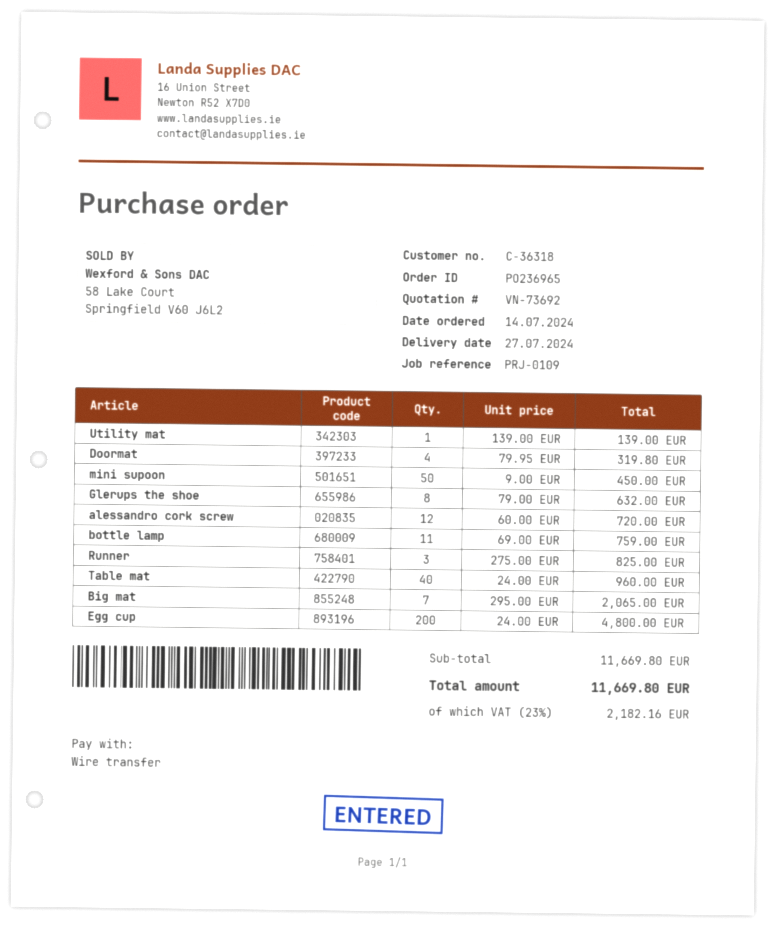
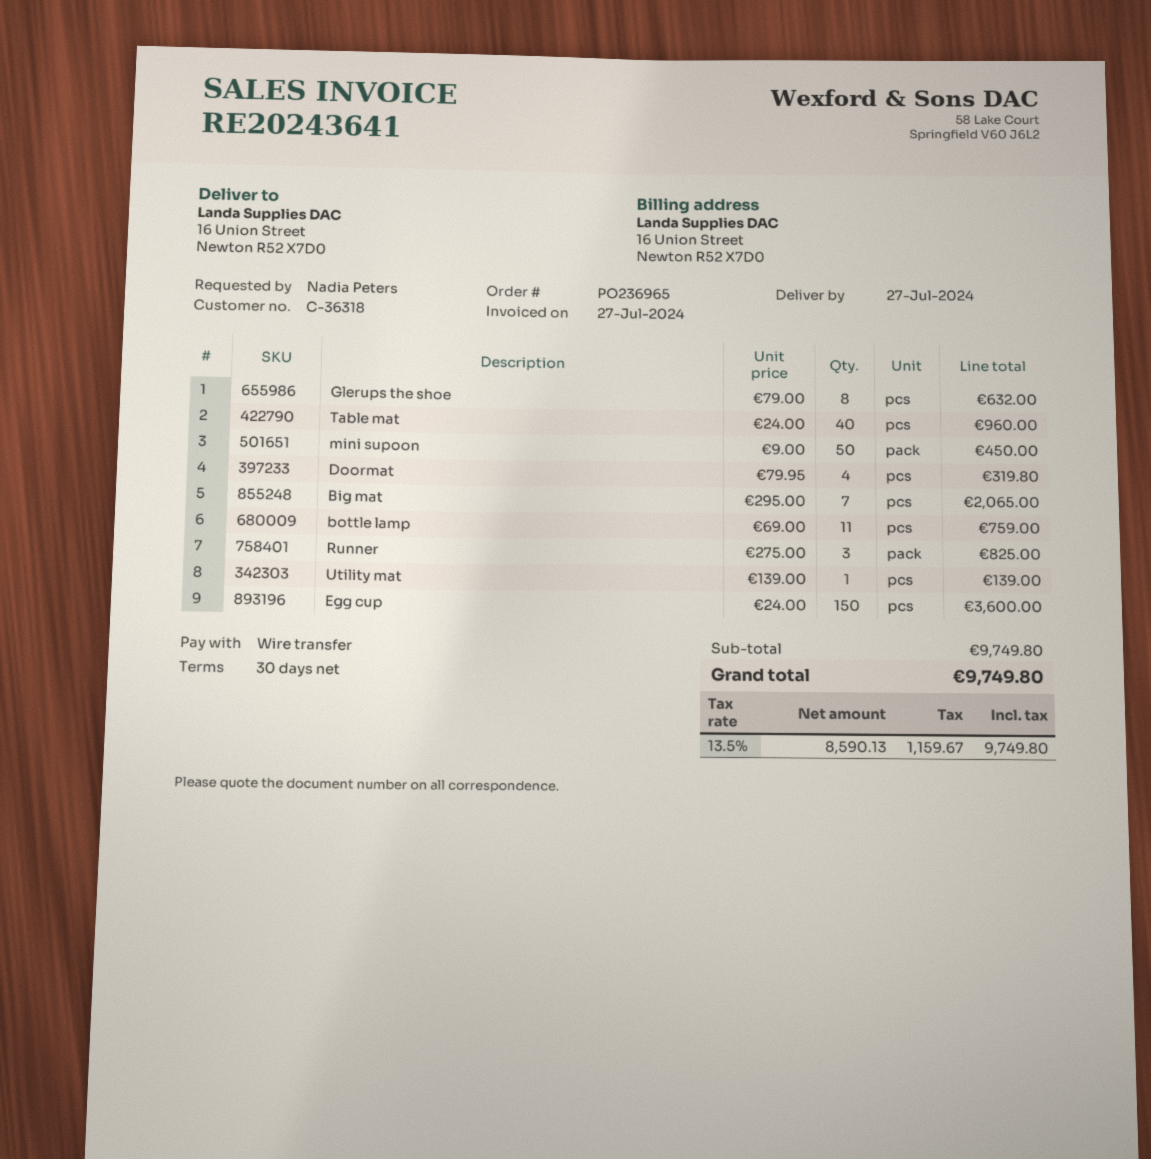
alessandro cork screw: 12 x 60.00 = 720.00 -> none
Egg cup: 200 x 24.00 = 4800.00 -> 150 x 24.00 = 3600.00
subtotal: 11669.80 -> 9749.80
tax: 23% = 2182.16 -> 13.5% = 1159.67
total: 11669.80 -> 9749.80

